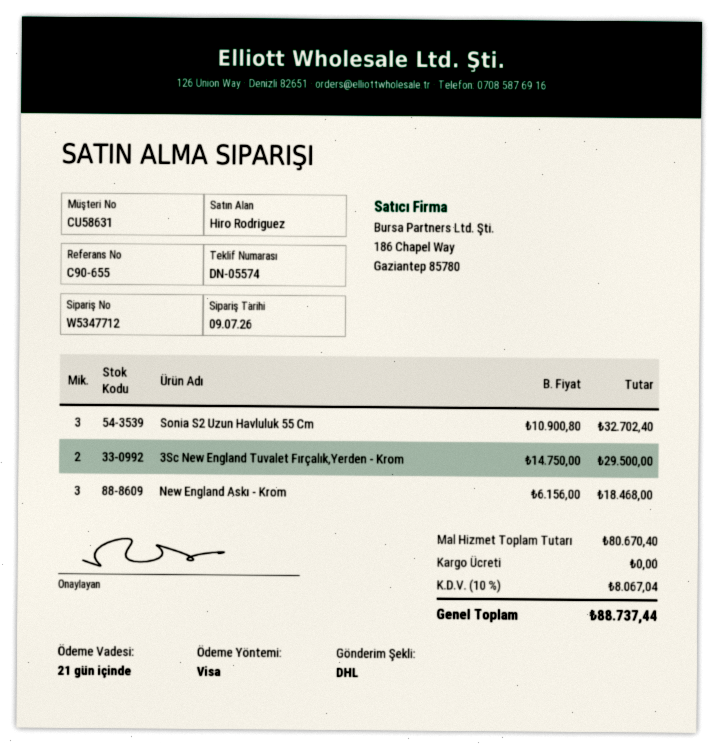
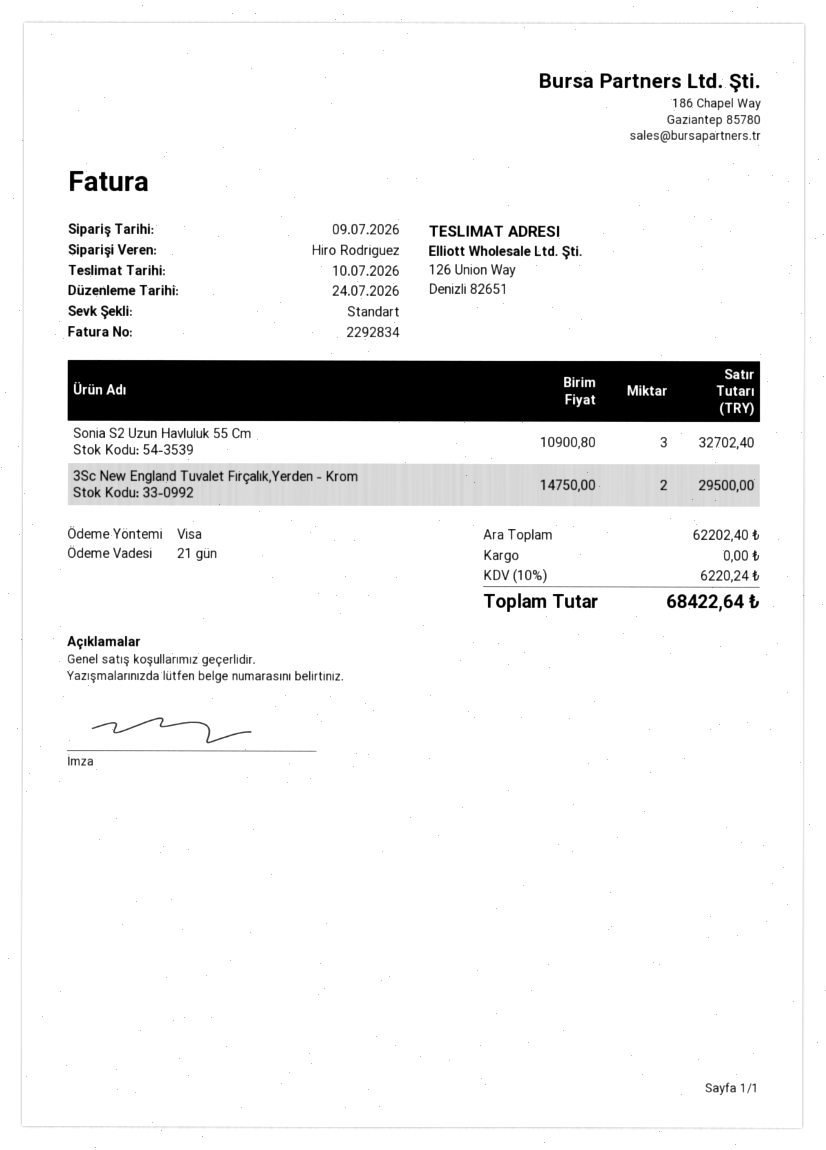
shipping method: DHL -> standard
New England Askı - Krom: 3 x 6156.00 = 18468.00 -> none
subtotal: 80670.40 -> 62202.40
tax: 10% = 8067.04 -> 10% = 6220.24
total: 88737.44 -> 68422.64

